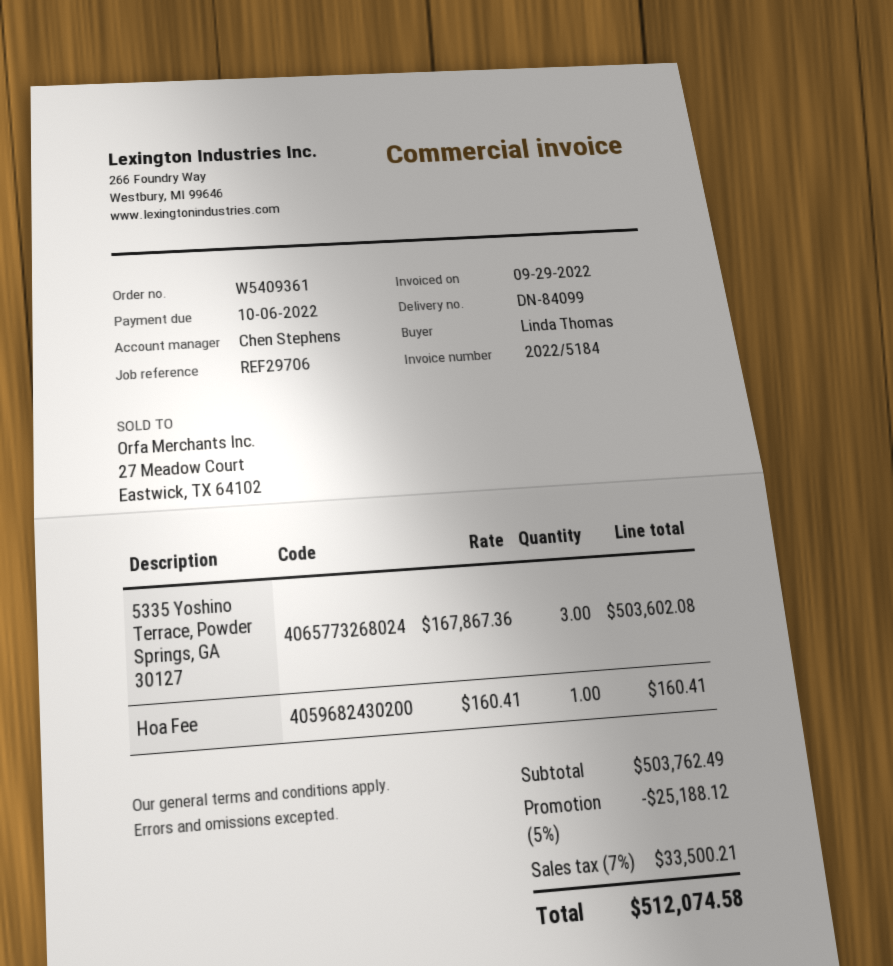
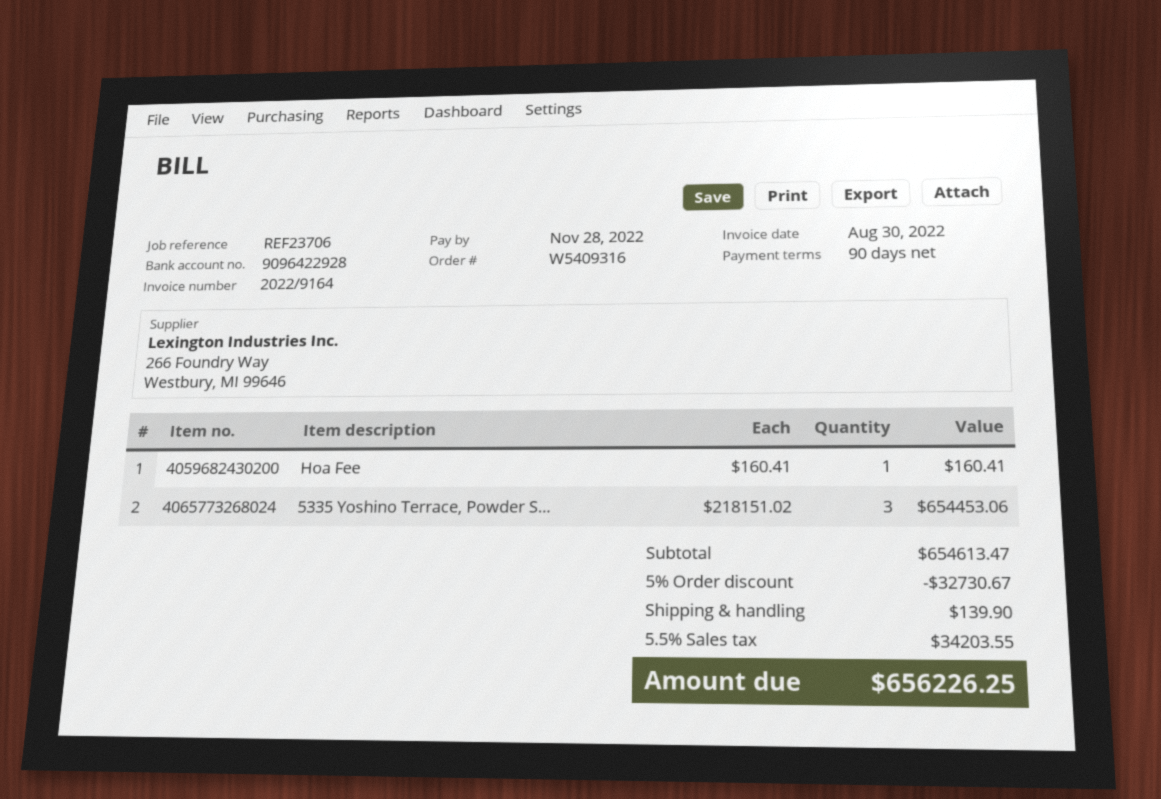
order number: W5409361 -> W5409316
invoice number: 2022/5184 -> 2022/9164
invoice date: 2022-09-29 -> 2022-08-30
due date: 2022-10-06 -> 2022-11-28
reference: REF29706 -> REF23706
5335 Yoshino Terrace, Powder Springs, GA 30127: 3 x 167867.36 = 503602.08 -> 3 x 218151.02 = 654453.06
subtotal: 503762.49 -> 654613.47
discount: 5% = 25188.12 -> 5% = 32730.67
shipping: none -> 139.90
tax: 7% = 33500.21 -> 5.5% = 34203.55
total: 512074.58 -> 656226.25

